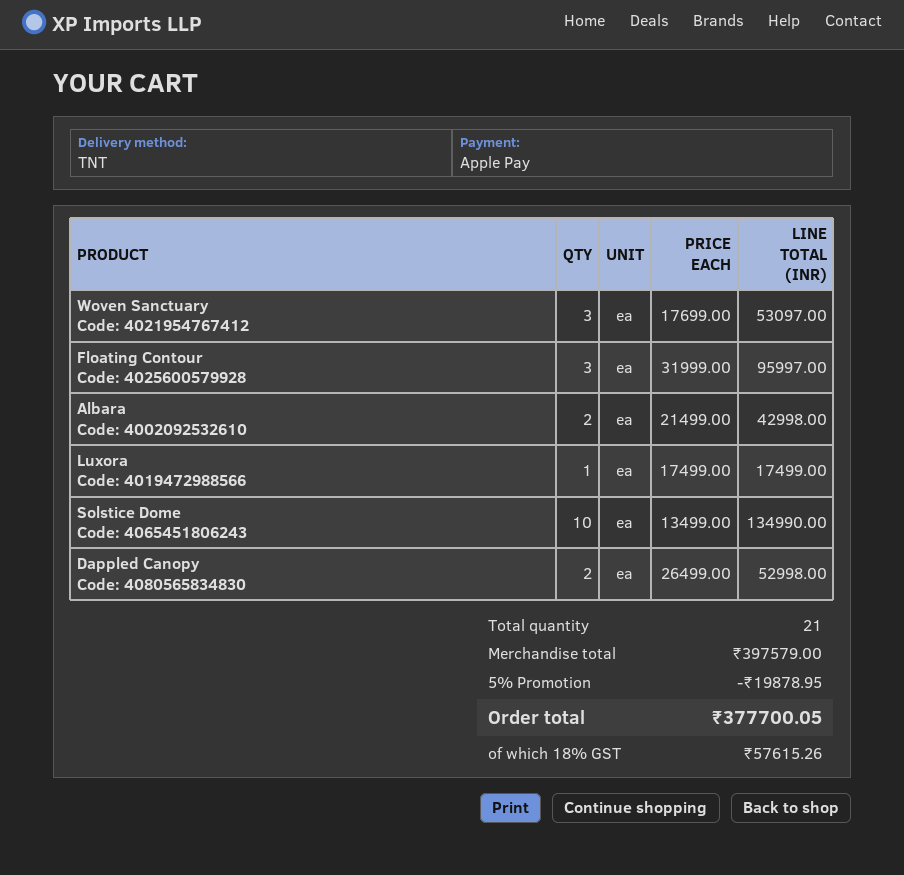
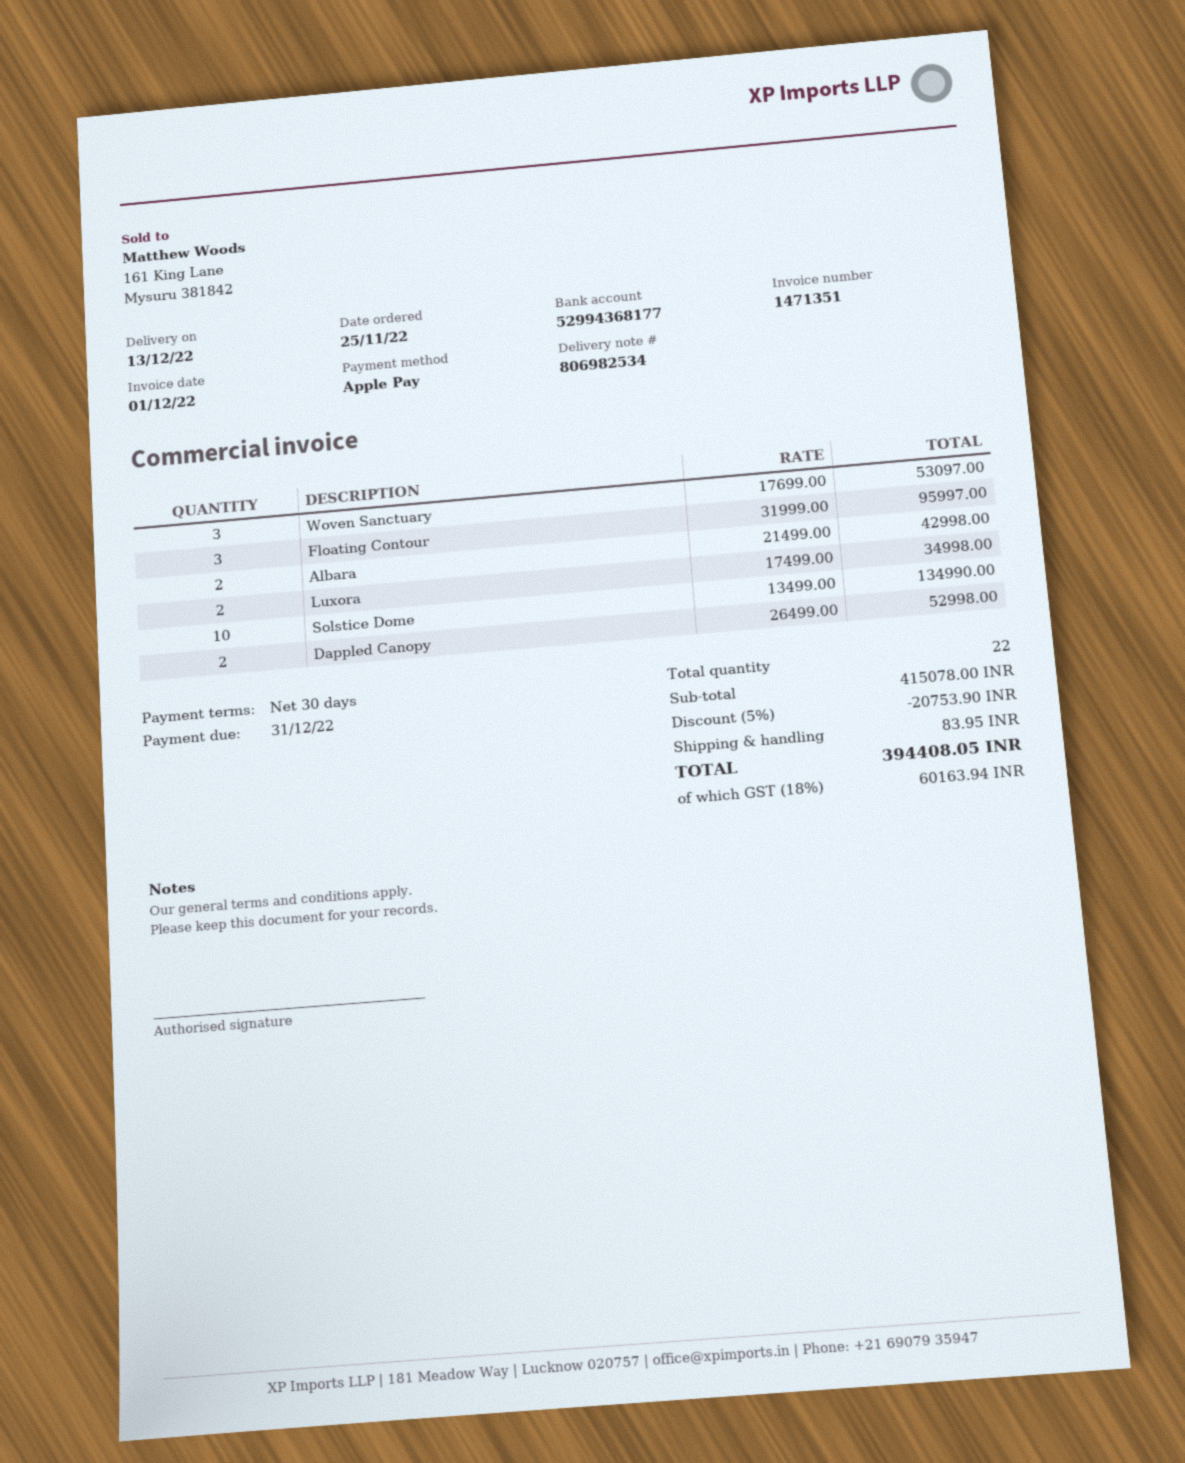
Luxora: 1 x 17499.00 = 17499.00 -> 2 x 17499.00 = 34998.00
total quantity: 21 -> 22
subtotal: 397579.00 -> 415078.00
discount: 5% = 19878.95 -> 5% = 20753.90
shipping: none -> 83.95
tax: 18% = 57615.26 -> 18% = 60163.94
total: 377700.05 -> 394408.05

